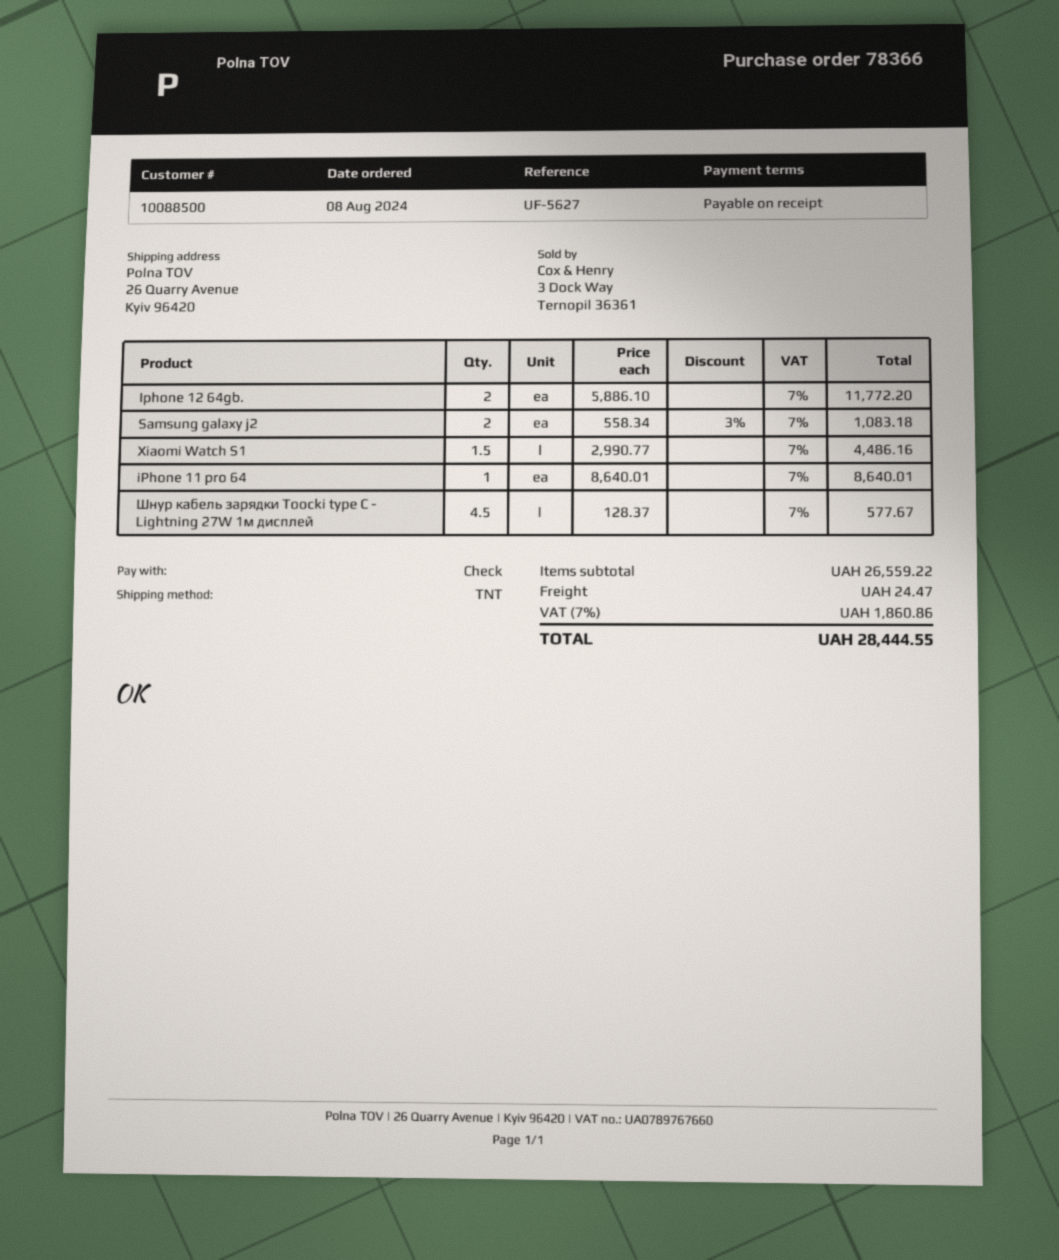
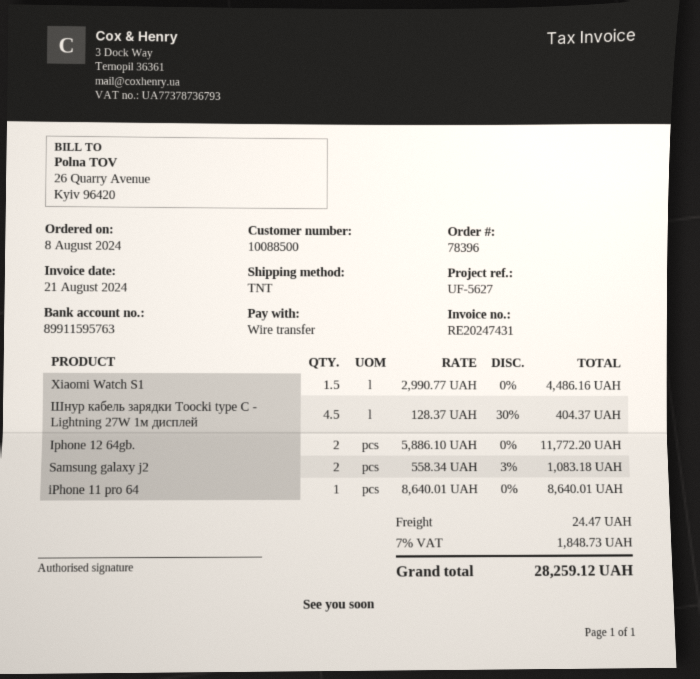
order number: 78366 -> 78396
payment method: cheque -> bank transfer
Шнур кабель зарядки Toocki type C - Lightning 27W 1м дисплей: 4.5 x 128.37 = 577.67 -> 4.5 x 128.37 - 30% = 404.37
tax: 7% = 1860.86 -> 7% = 1848.73
total: 28444.55 -> 28259.12

